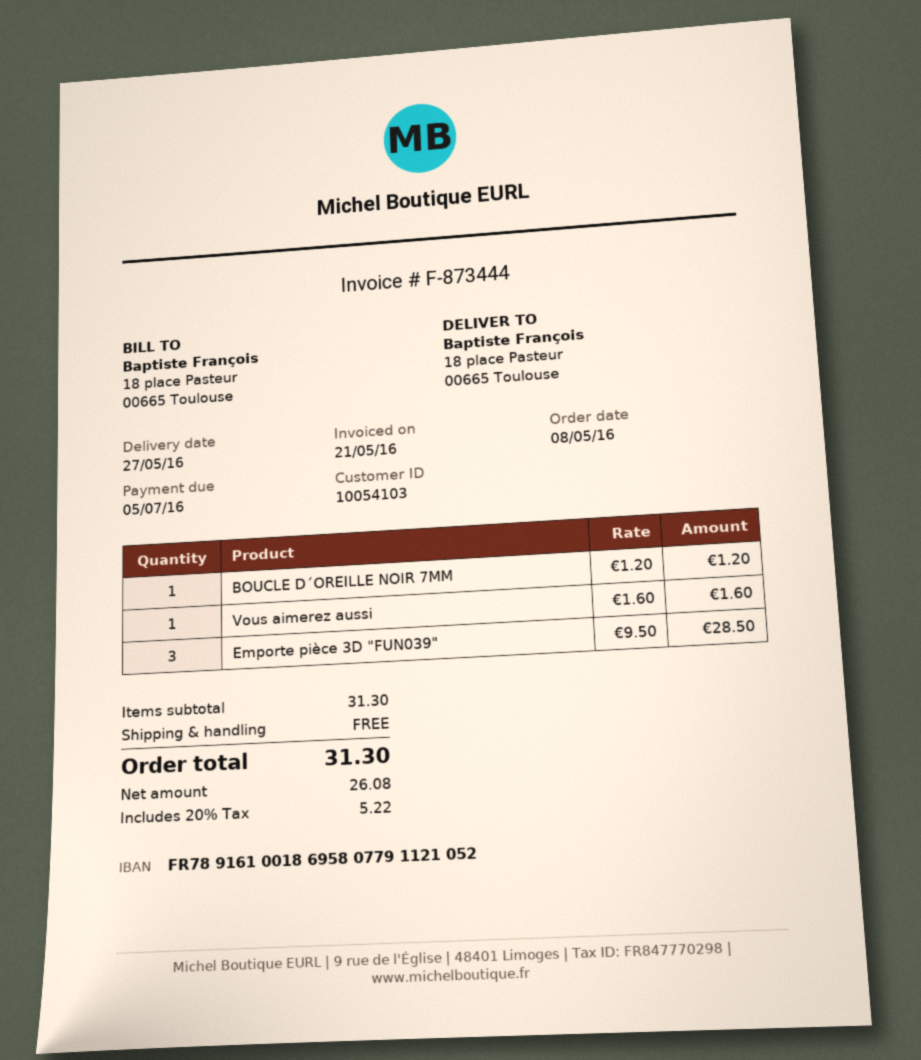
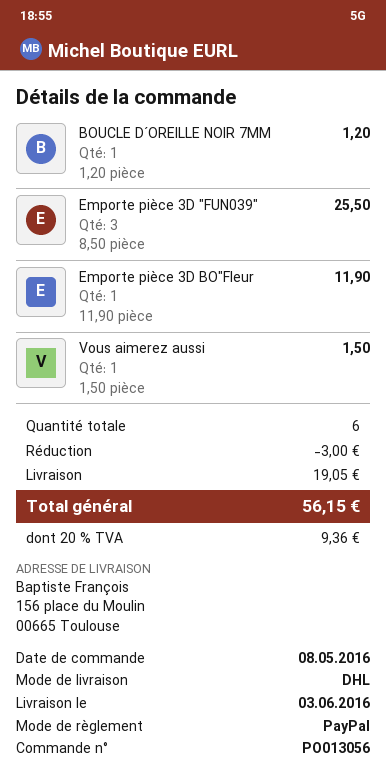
delivery date: 2016-05-27 -> 2016-06-03
ship to: 18 place Pasteur, 00665 Toulouse -> 156 place du Moulin, 00665 Toulouse
Vous aimerez aussi: 1 x 1.60 = 1.60 -> 1 x 1.50 = 1.50
Emporte pièce 3D "FUN039": 3 x 9.50 = 28.50 -> 3 x 8.50 = 25.50
Emporte pièce 3D BO"Fleur: none -> 1 x 11.90 = 11.90
discount: none -> 3.00
shipping: 0.00 -> 19.05
tax: 20% = 5.22 -> 20% = 9.36
total: 31.30 -> 56.15

